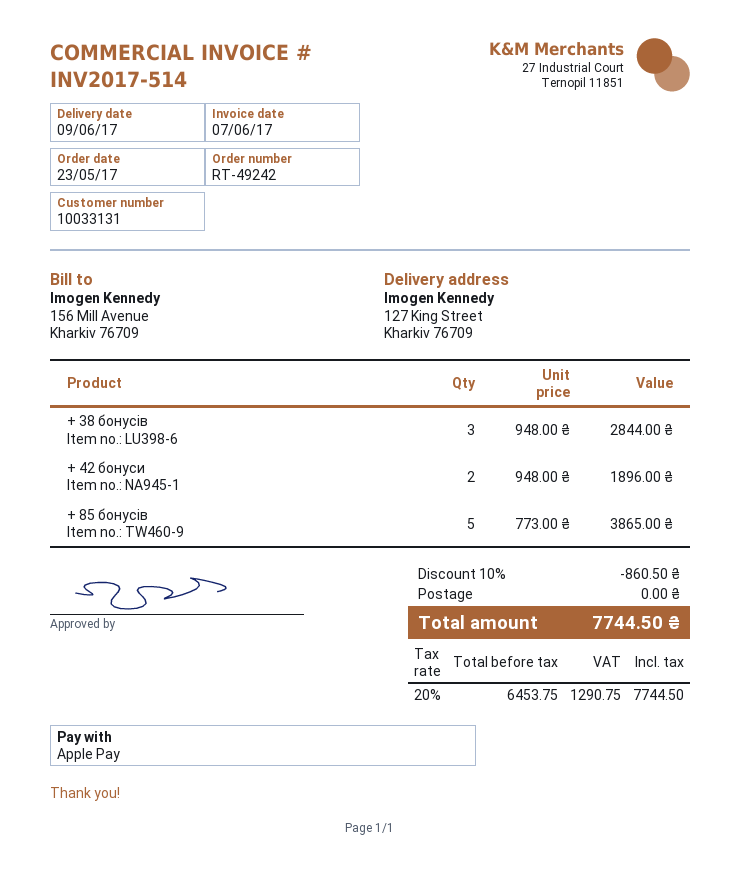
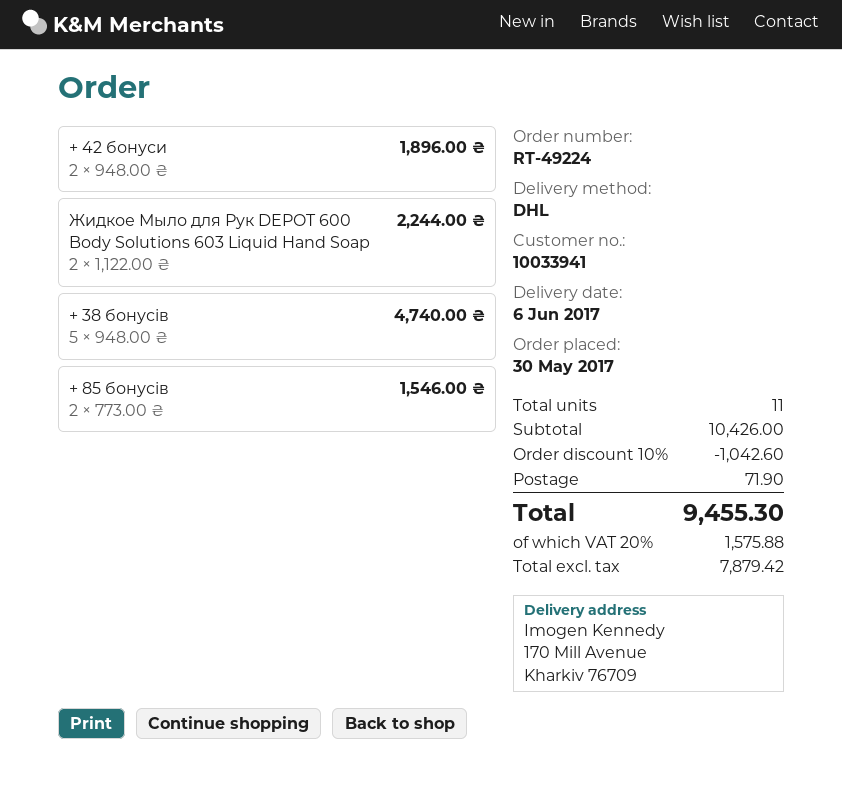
order number: RT-49242 -> RT-49224
order date: 2017-05-23 -> 2017-05-30
delivery date: 2017-06-09 -> 2017-06-06
customer number: 10033131 -> 10033941
ship to: 127 King Street, Kharkiv 76709 -> 170 Mill Avenue, Kharkiv 76709
+ 38 бонусів: 3 x 948.00 = 2844.00 -> 5 x 948.00 = 4740.00
+ 85 бонусів: 5 x 773.00 = 3865.00 -> 2 x 773.00 = 1546.00
Жидкое Мыло для Рук DEPOT 600 Body Solutions 603 Liquid Hand Soap: none -> 2 x 1122.00 = 2244.00
discount: 10% = 860.50 -> 10% = 1042.60
shipping: 0.00 -> 71.90
net: 6453.75 -> 7879.42
tax: 20% = 1290.75 -> 20% = 1575.88
total: 7744.50 -> 9455.30

